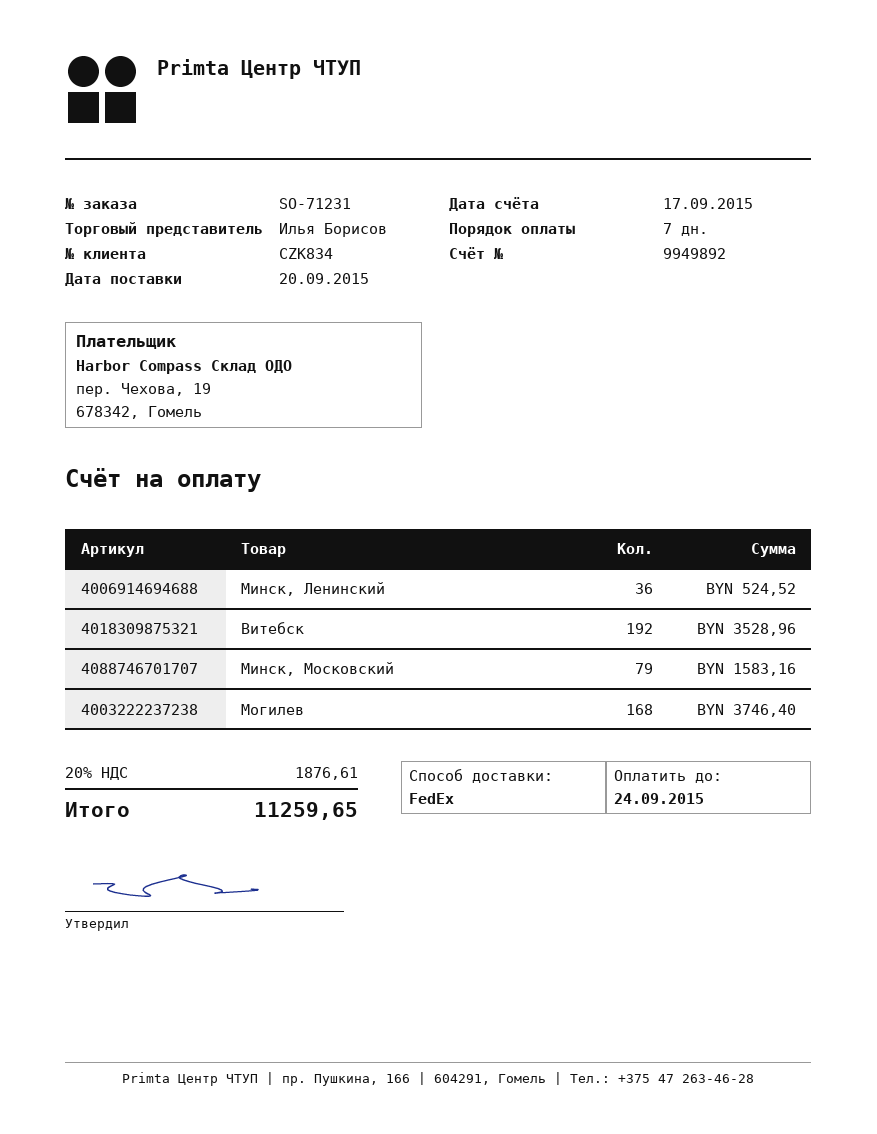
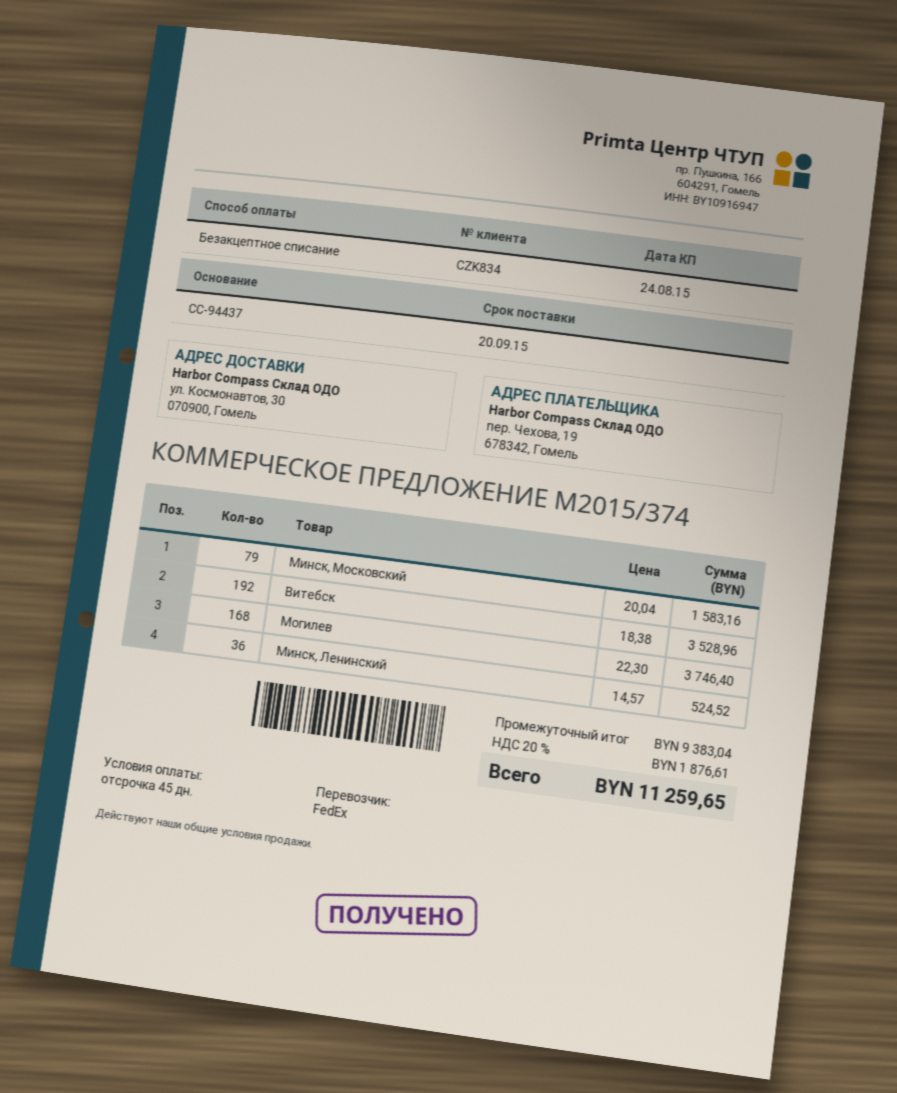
payment terms: 7 days -> 45 days

